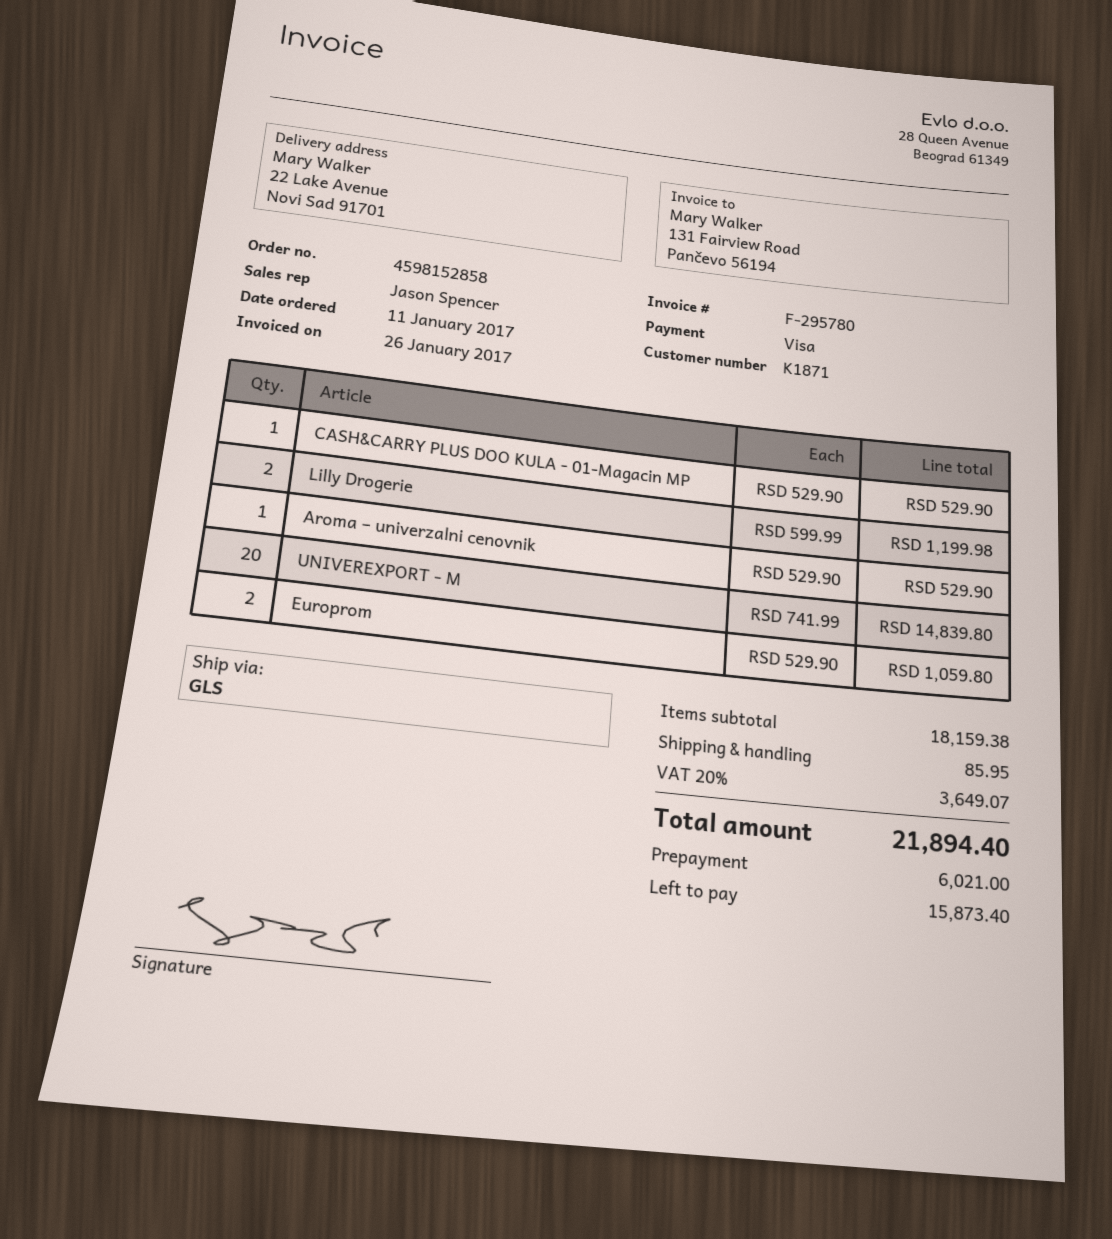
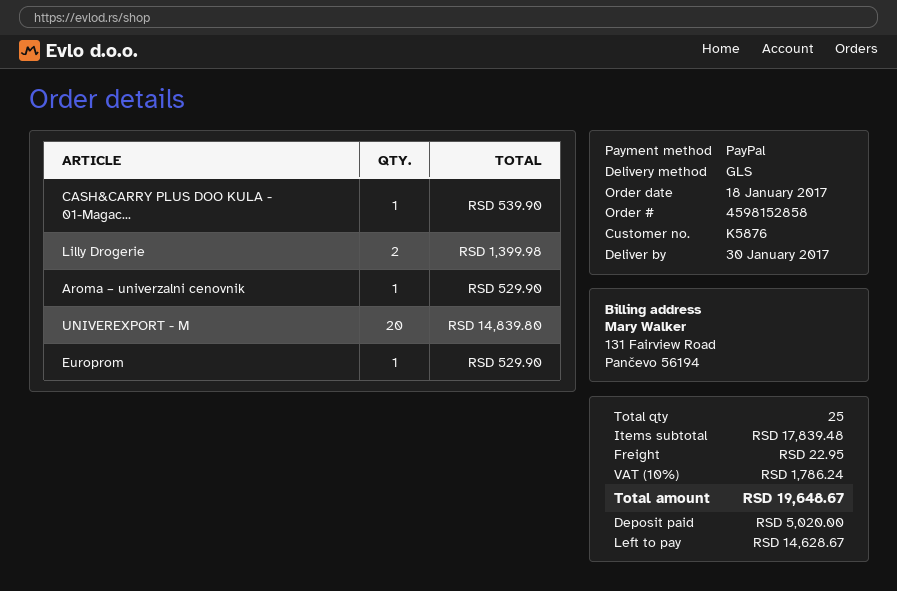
order date: 2017-01-11 -> 2017-01-18
customer number: K1871 -> K5876
payment method: Visa -> PayPal
CASH&CARRY PLUS DOO KULA - 01-Magacin MP: 1 for 529.90 -> 1 for 539.90
Lilly Drogerie: 2 for 1199.98 -> 2 for 1399.98
Europrom: 2 for 1059.80 -> 1 for 529.90
subtotal: 18159.38 -> 17839.48
shipping: 85.95 -> 22.95
tax: 20% = 3649.07 -> 10% = 1786.24
total: 21894.40 -> 19648.67
deposit: 6021.00 -> 5020.00
balance: 15873.40 -> 14628.67

